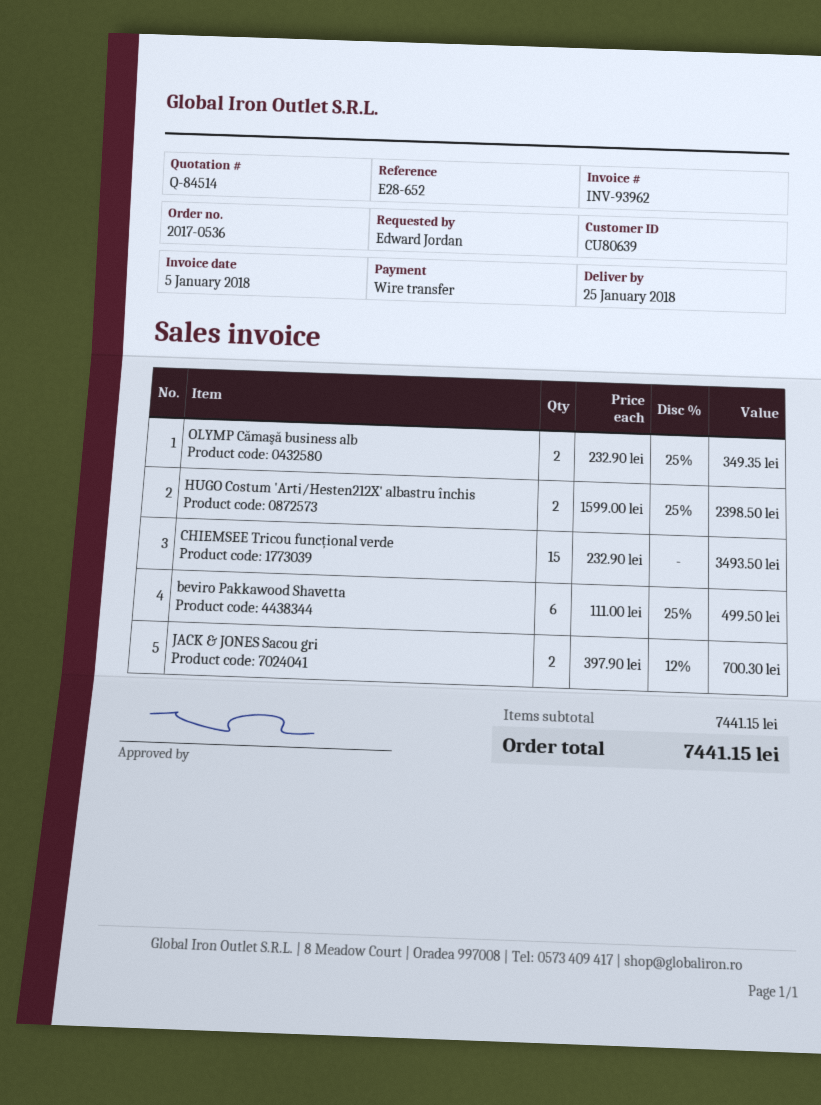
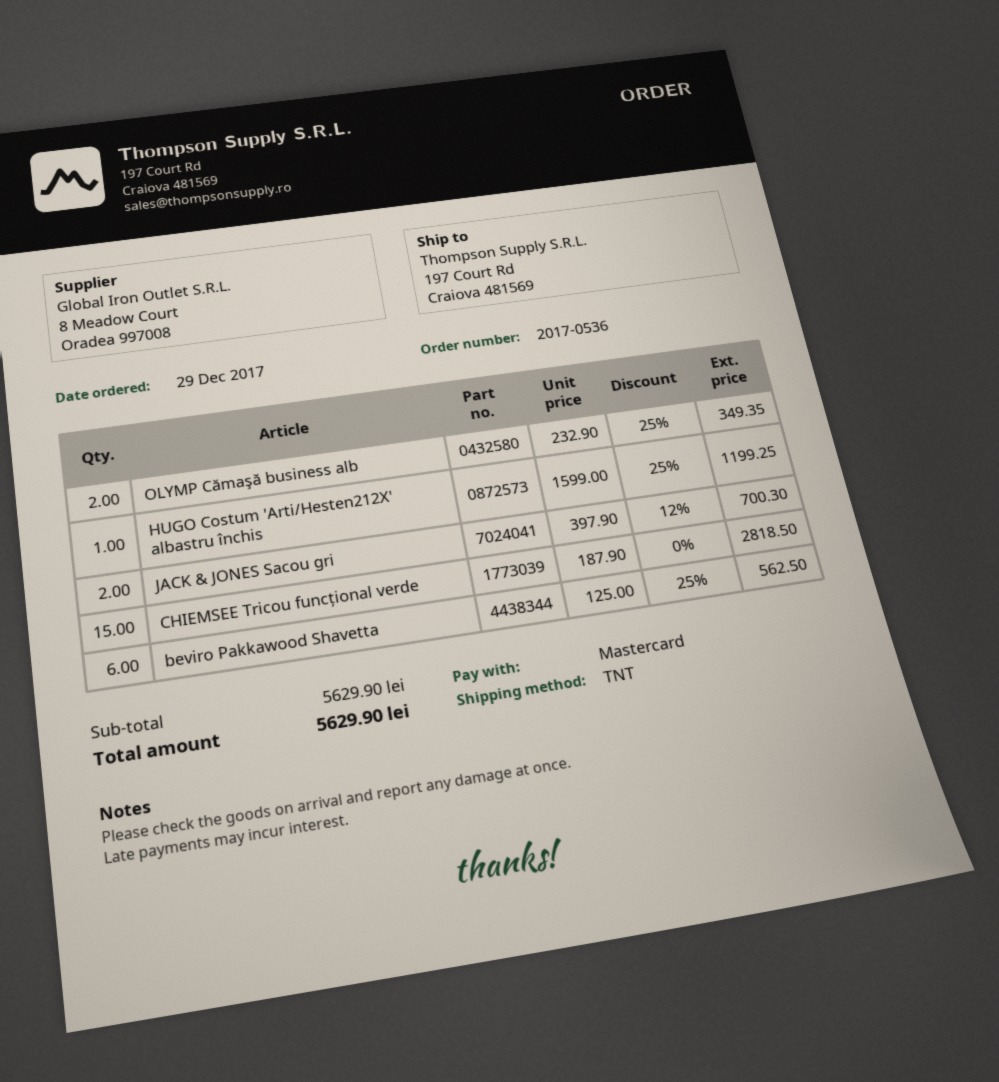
payment method: bank transfer -> Mastercard
HUGO Costum 'Arti/Hesten212X' albastru închis: 2 x 1599.00 - 25% = 2398.50 -> 1 x 1599.00 - 25% = 1199.25
CHIEMSEE Tricou funcțional verde: 15 x 232.90 = 3493.50 -> 15 x 187.90 = 2818.50
beviro Pakkawood Shavetta: 6 x 111.00 - 25% = 499.50 -> 6 x 125.00 - 25% = 562.50
subtotal: 7441.15 -> 5629.90
total: 7441.15 -> 5629.90

